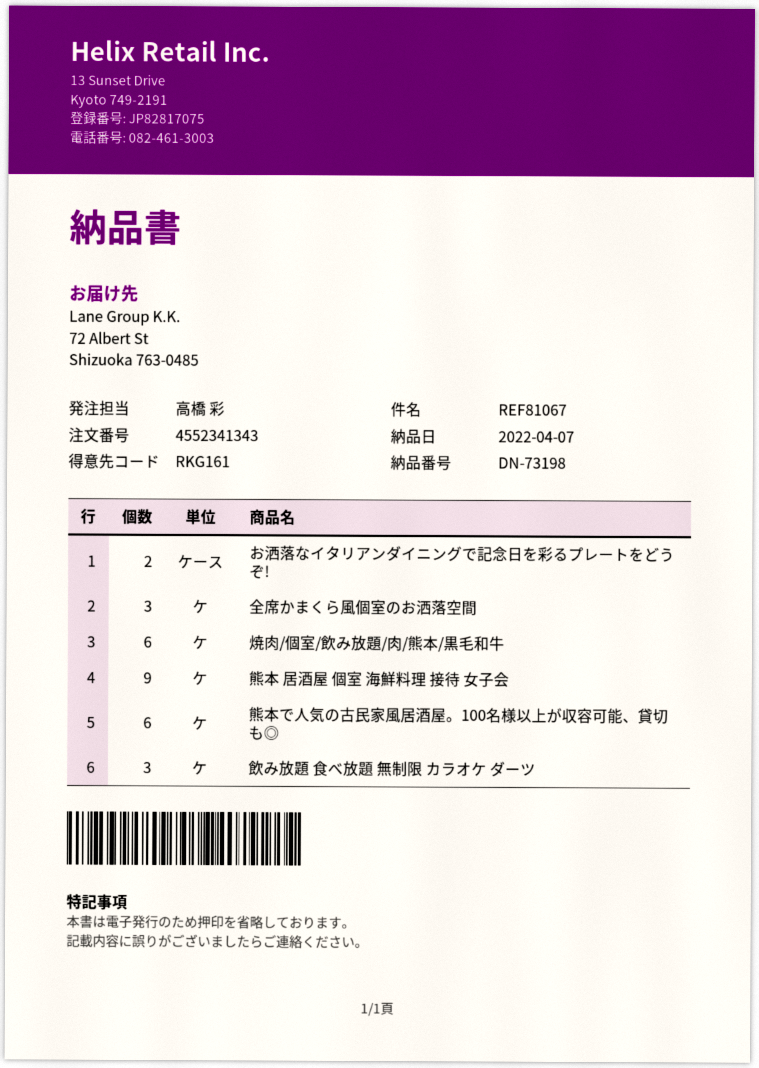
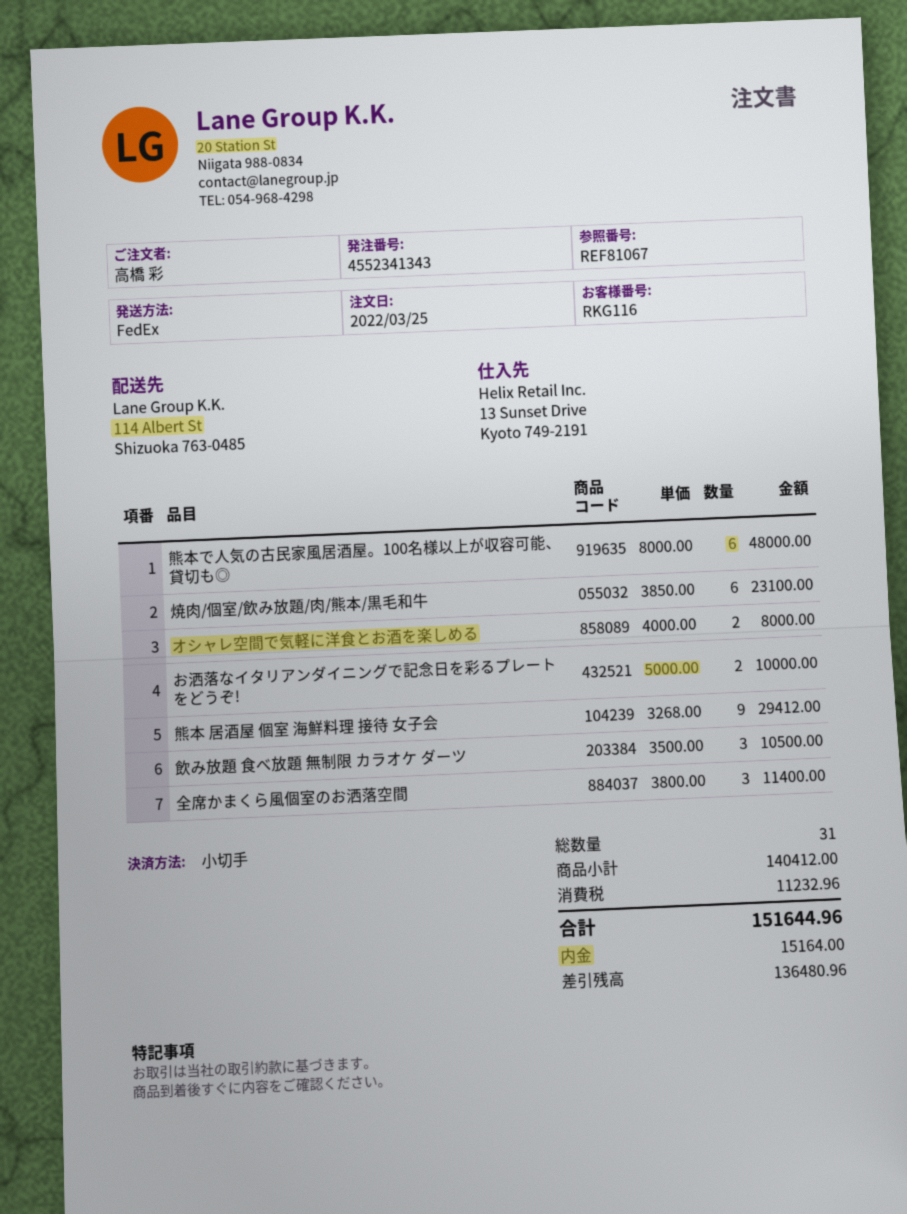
customer number: RKG161 -> RKG116
ship to: 72 Albert St, Shizuoka 763-0485 -> 114 Albert St, Shizuoka 763-0485
オシャレ空間で気軽に洋食とお酒を楽しめる: none -> 2

